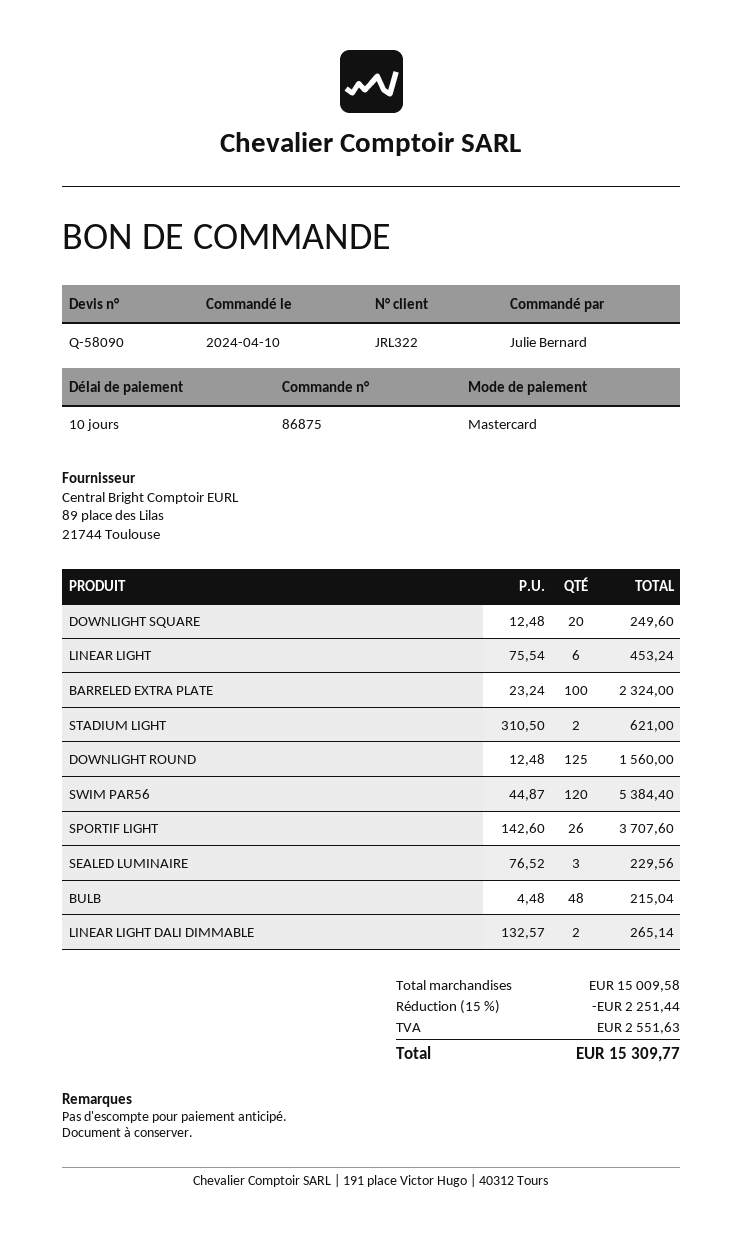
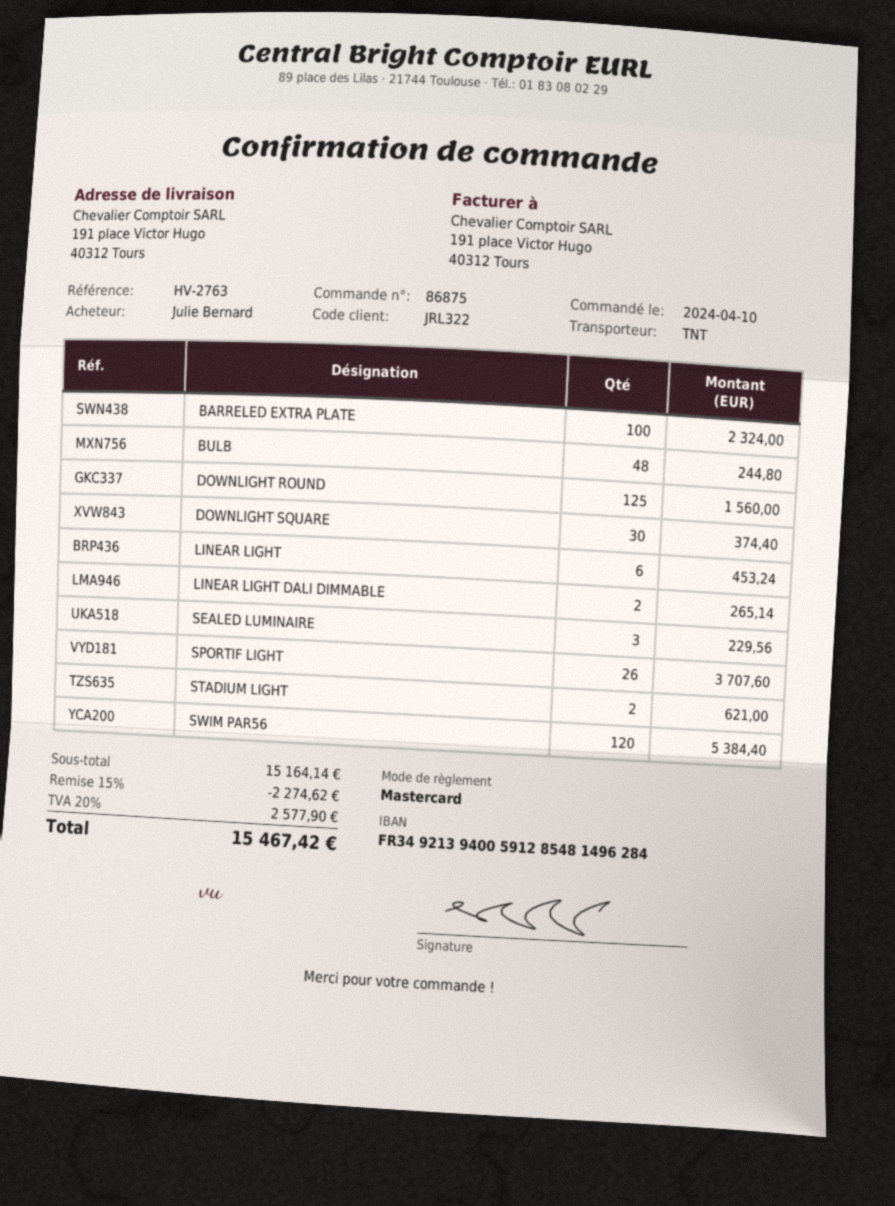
DOWNLIGHT SQUARE: 20 for 249.60 -> 30 for 374.40
BULB: 48 for 215.04 -> 48 for 244.80
subtotal: 15009.58 -> 15164.14
discount: 15% = 2251.44 -> 15% = 2274.62
tax: 2551.63 -> 2577.90
total: 15309.77 -> 15467.42

